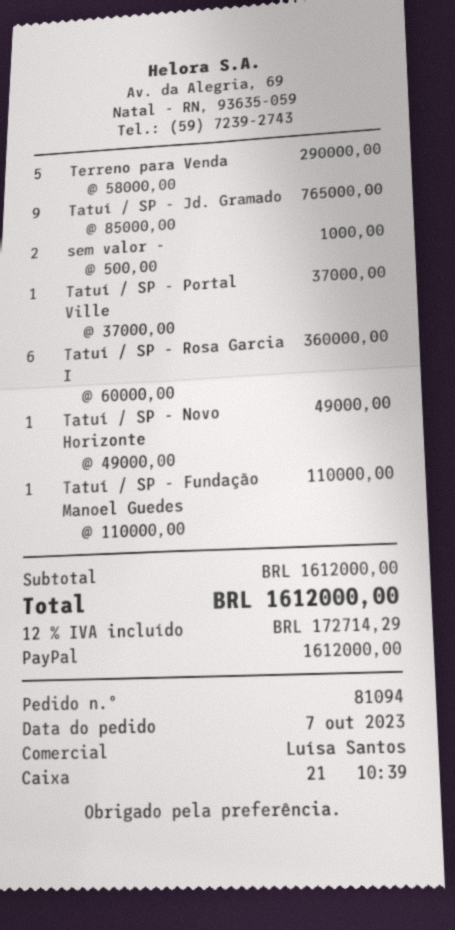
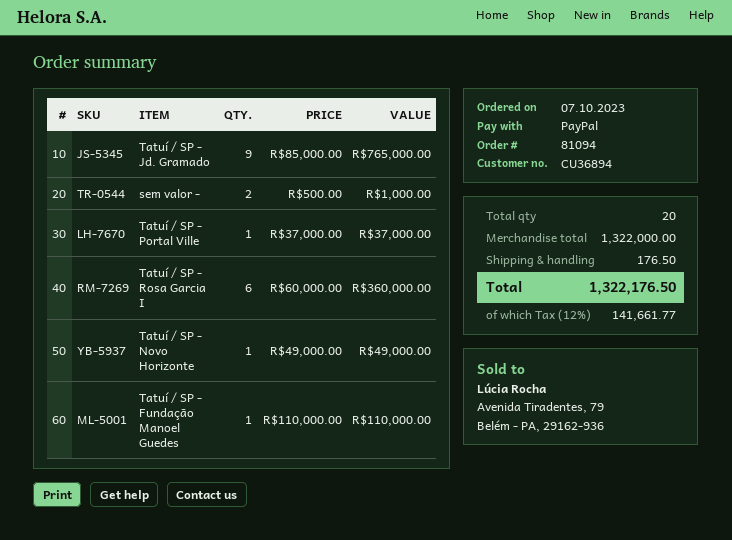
Terreno para Venda: 5 x 58000.00 = 290000.00 -> none
subtotal: 1612000.00 -> 1322000.00
shipping: none -> 176.50
tax: 12% = 172714.29 -> 12% = 141661.77
total: 1612000.00 -> 1322176.50

